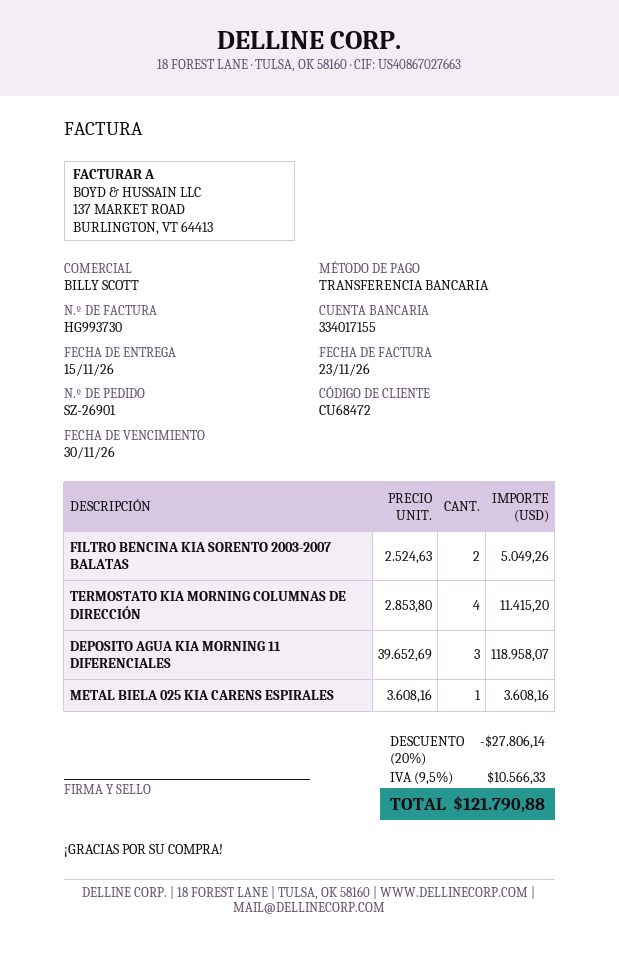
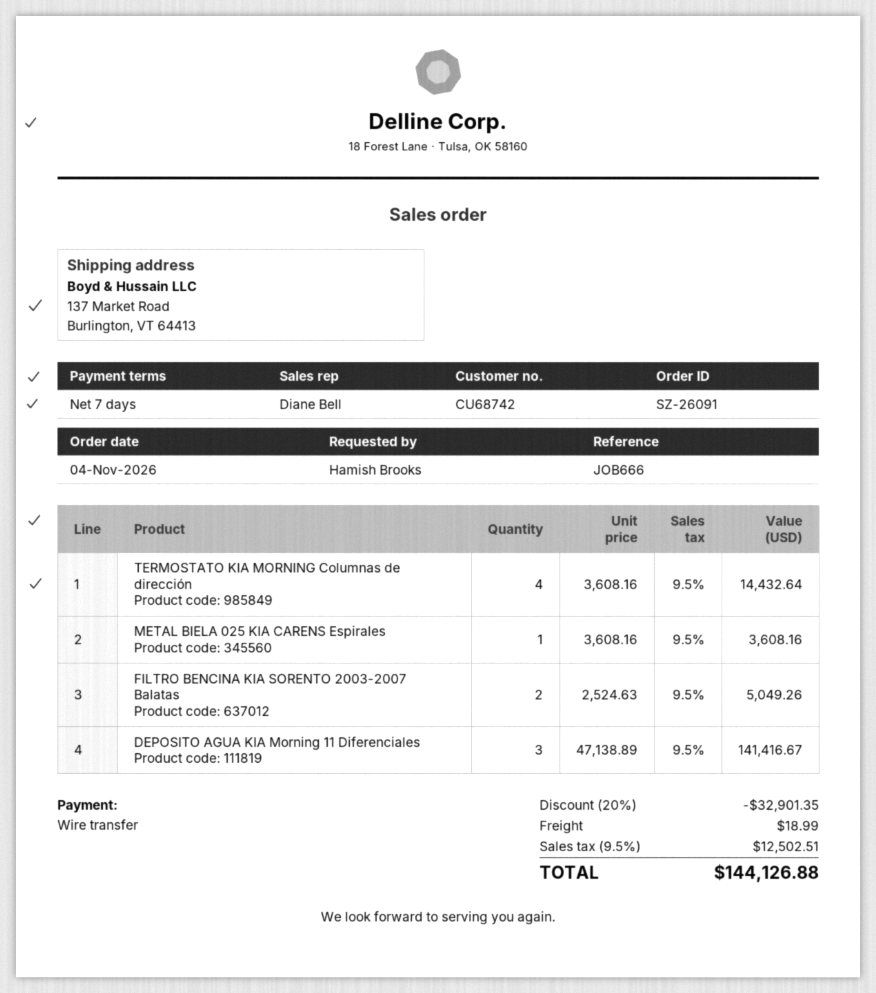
order number: SZ-26901 -> SZ-26091
customer number: CU68472 -> CU68742
sales rep: BILLY SCOTT -> Diane Bell
TERMOSTATO KIA MORNING COLUMNAS DE DIRECCIÓN: 4 x 2853.80 = 11415.20 -> 4 x 3608.16 = 14432.64
DEPOSITO AGUA KIA MORNING 11 DIFERENCIALES: 3 x 39652.69 = 118958.07 -> 3 x 47138.89 = 141416.67
discount: 20% = 27806.14 -> 20% = 32901.35
shipping: none -> 18.99
tax: 9.5% = 10566.33 -> 9.5% = 12502.51
total: 121790.88 -> 144126.88

